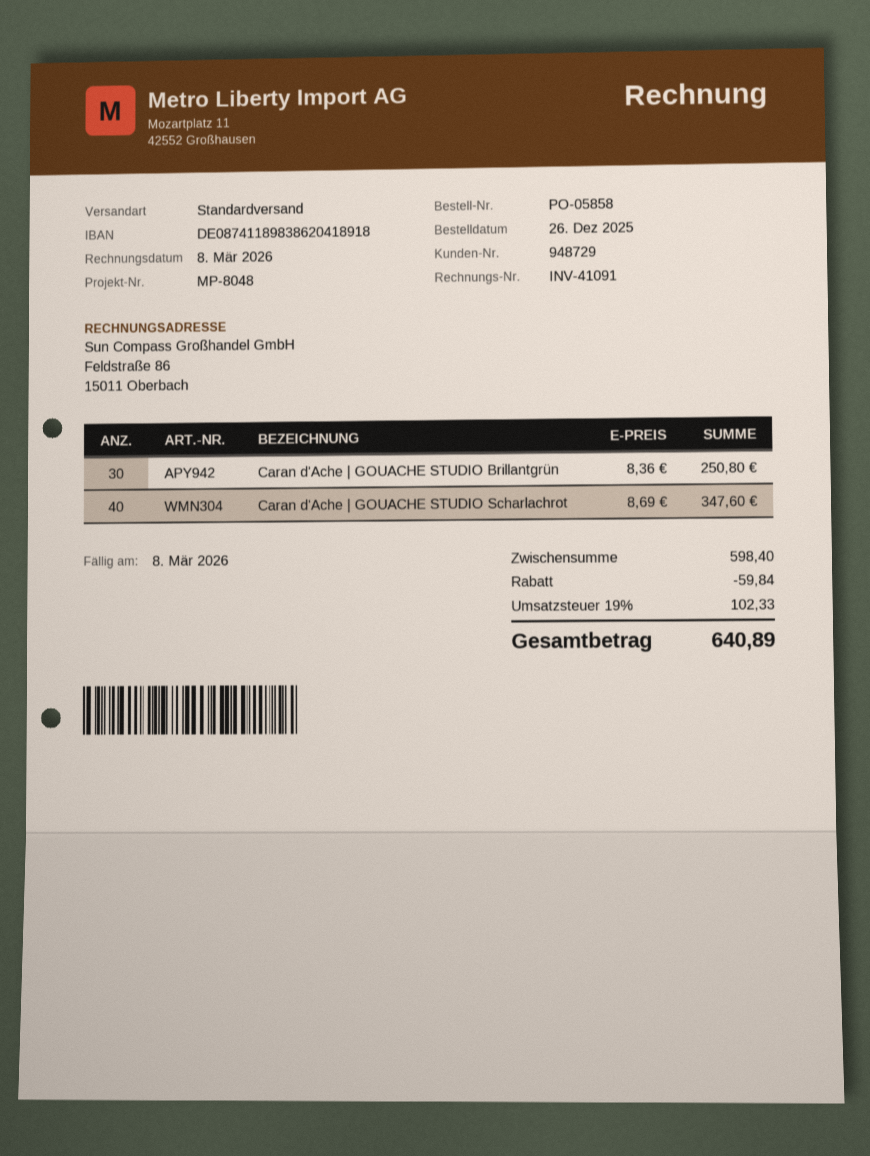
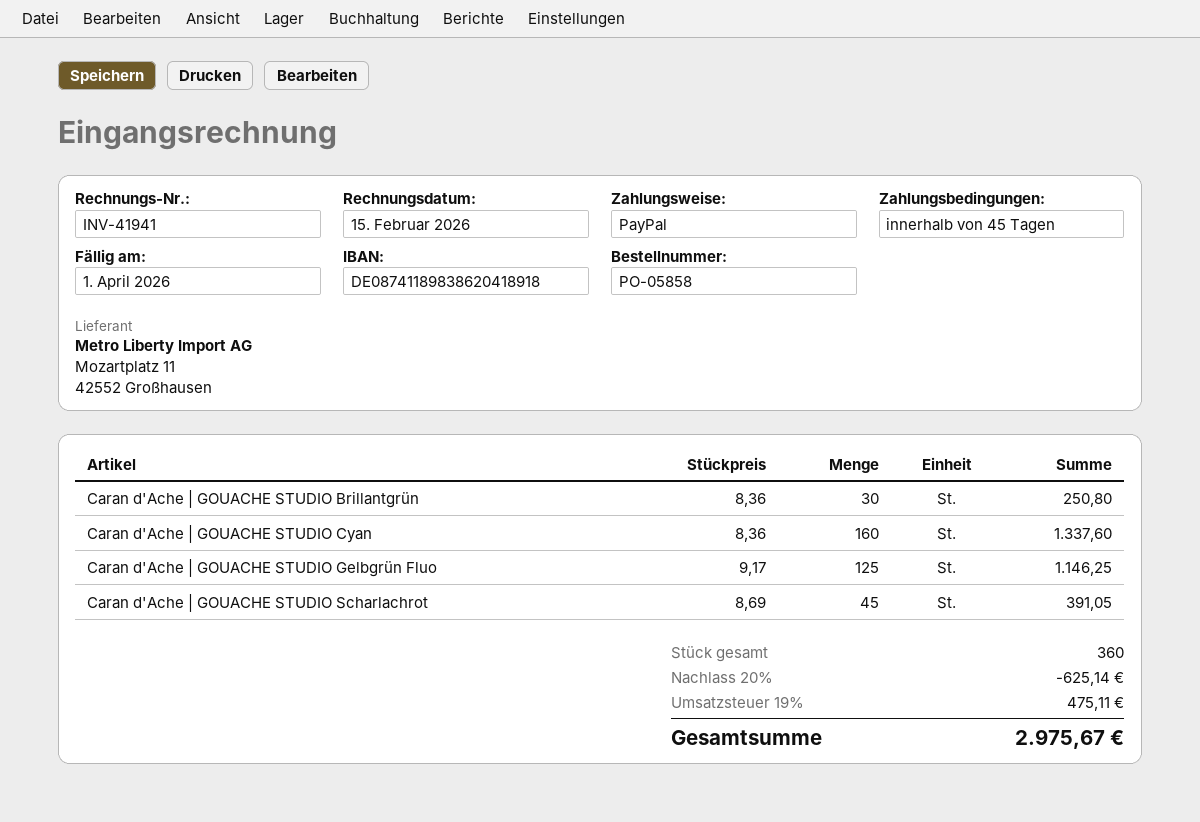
invoice number: INV-41091 -> INV-41941
invoice date: 2026-03-08 -> 2026-02-15
due date: 2026-03-08 -> 2026-04-01
Caran d'Ache | GOUACHE STUDIO Scharlachrot: 40 x 8.69 = 347.60 -> 45 x 8.69 = 391.05
Caran d'Ache | GOUACHE STUDIO Cyan: none -> 160 x 8.36 = 1337.60
Caran d'Ache | GOUACHE STUDIO Gelbgrün Fluo: none -> 125 x 9.17 = 1146.25
discount: 59.84 -> 625.14
tax: 19% = 102.33 -> 19% = 475.11
total: 640.89 -> 2975.67

